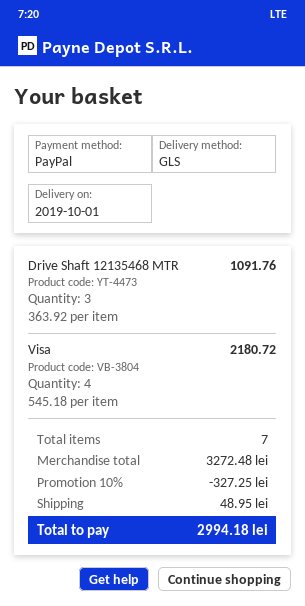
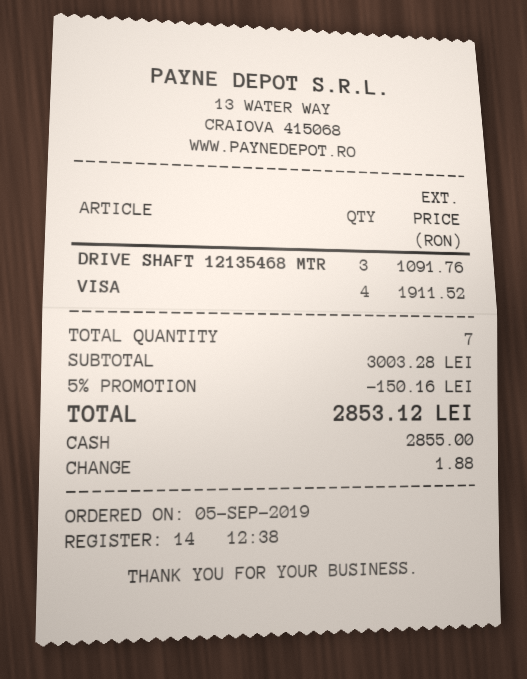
payment method: PayPal -> cash
Visa: 4 for 2180.72 -> 4 for 1911.52
subtotal: 3272.48 -> 3003.28
discount: 10% = 327.25 -> 5% = 150.16
shipping: 48.95 -> none
total: 2994.18 -> 2853.12

